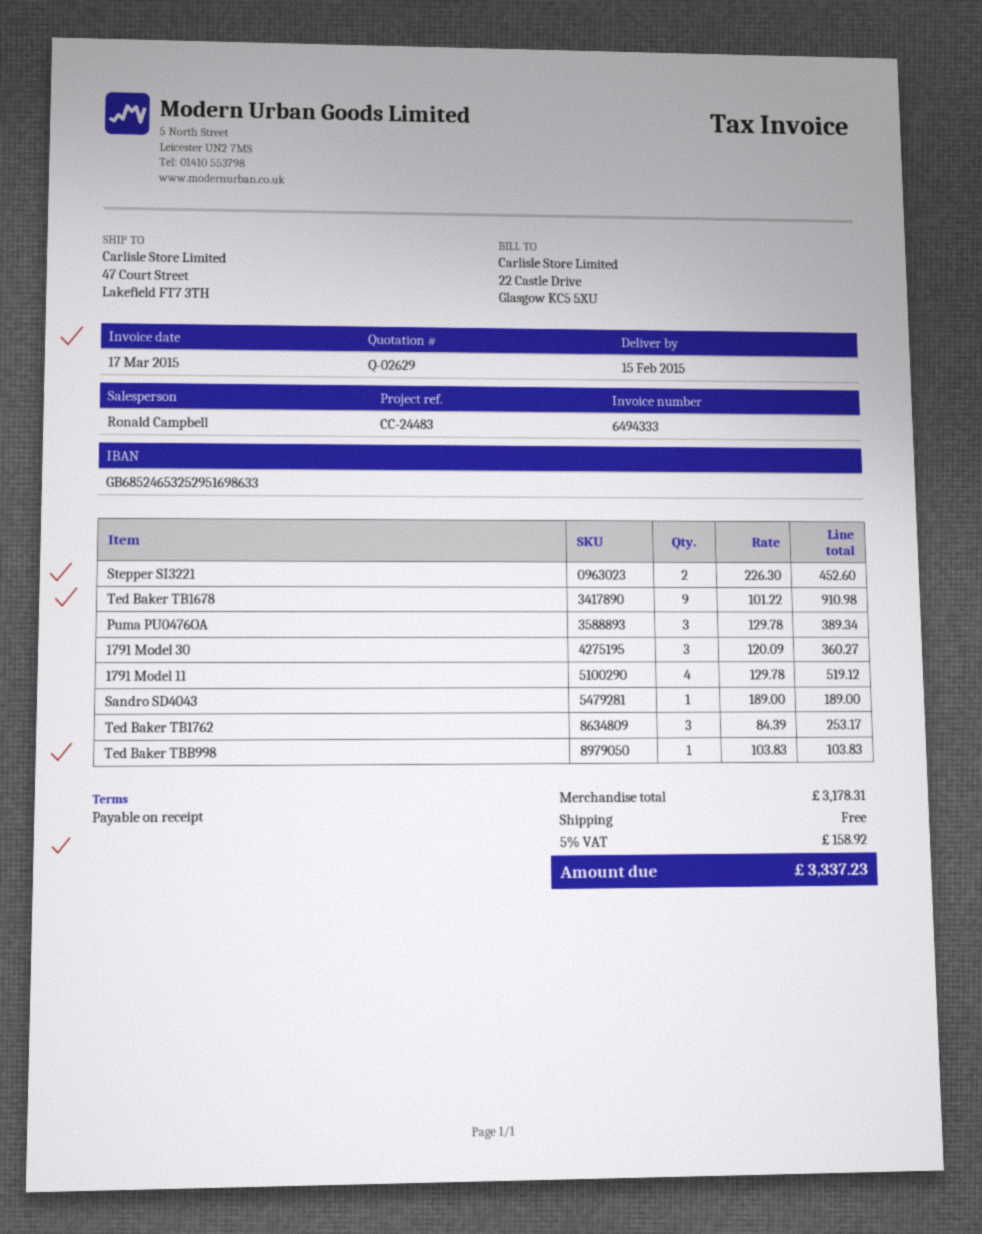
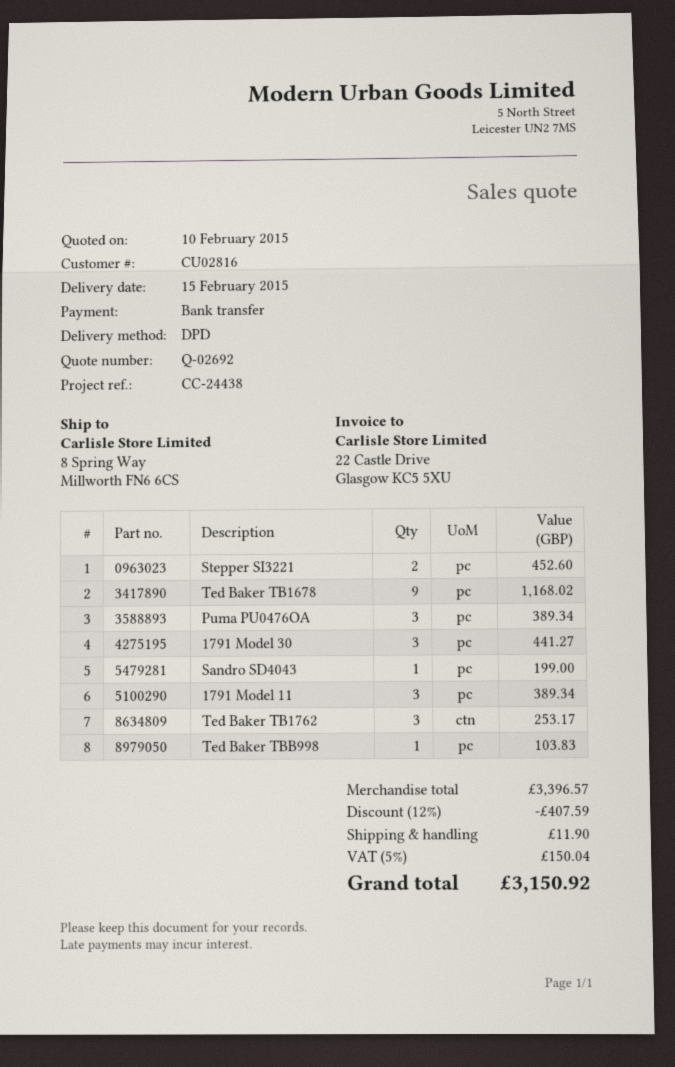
quote number: Q-02629 -> Q-02692
reference: CC-24483 -> CC-24438
ship to: 47 Court Street, Lakefield FT7 3TH -> 8 Spring Way, Millworth FN6 6CS
Ted Baker TB1678: 9 for 910.98 -> 9 for 1168.02
1791 Model 30: 3 for 360.27 -> 3 for 441.27
1791 Model 11: 4 for 519.12 -> 3 for 389.34
Sandro SD4043: 1 for 189.00 -> 1 for 199.00
subtotal: 3178.31 -> 3396.57
discount: none -> 12% = 407.59
shipping: 0.00 -> 11.90
tax: 5% = 158.92 -> 5% = 150.04
total: 3337.23 -> 3150.92

